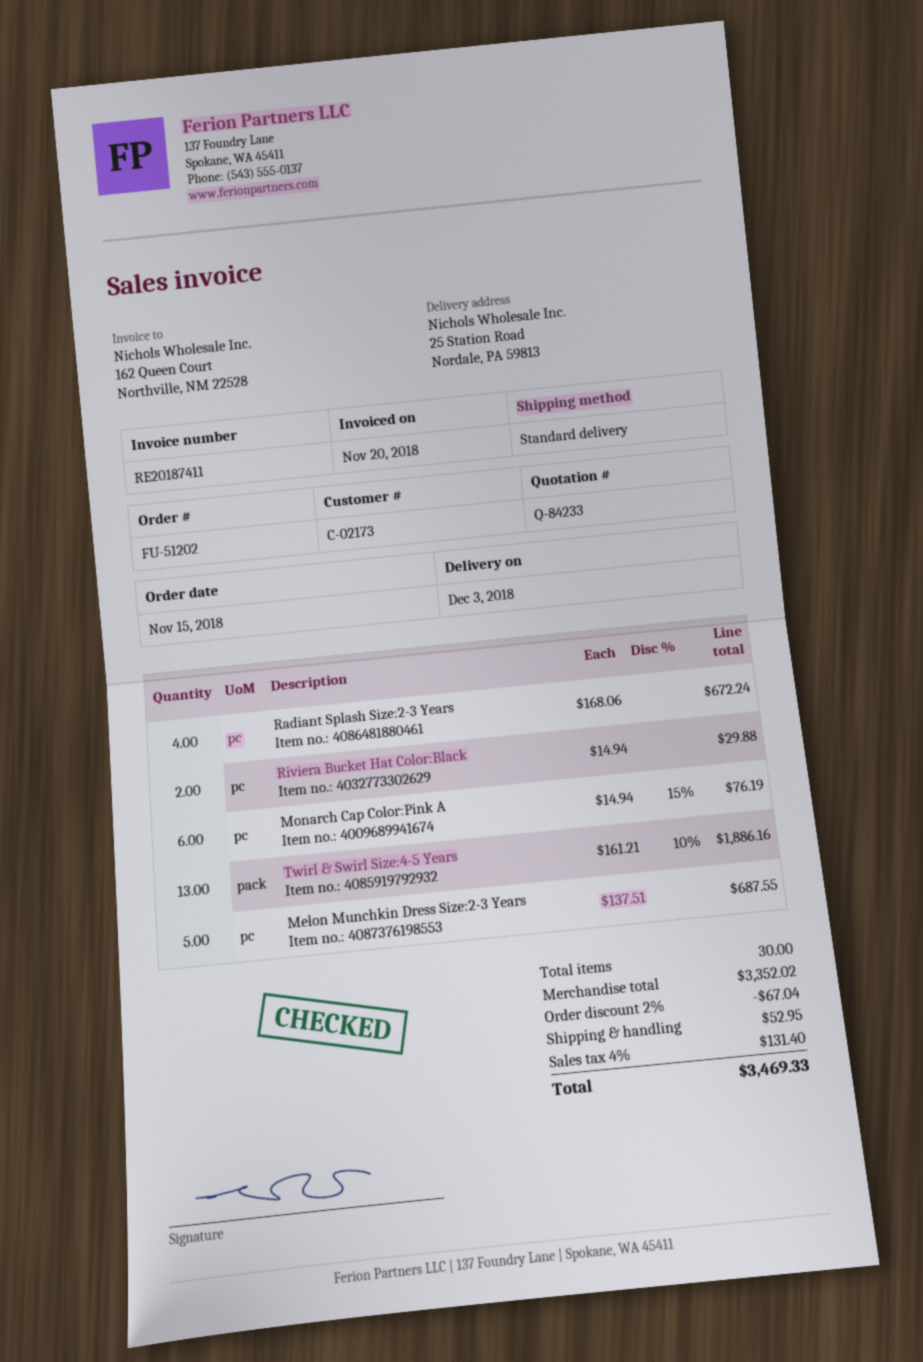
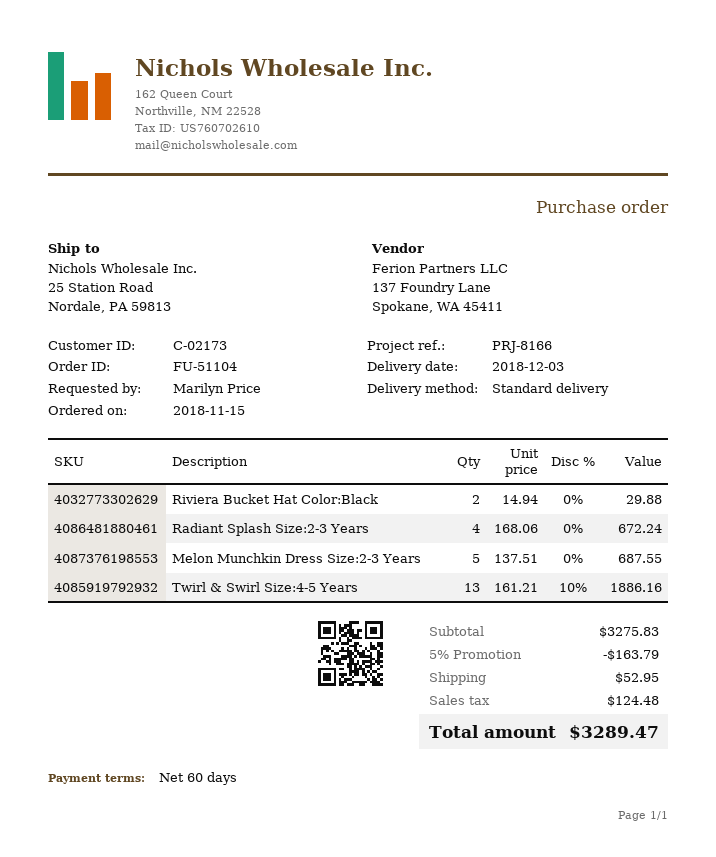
order number: FU-51202 -> FU-51104
Monarch Cap Color:Pink A: 6 x 14.94 - 15% = 76.19 -> none
subtotal: 3352.02 -> 3275.83
discount: 2% = 67.04 -> 5% = 163.79
tax: 131.40 -> 124.48
total: 3469.33 -> 3289.47

